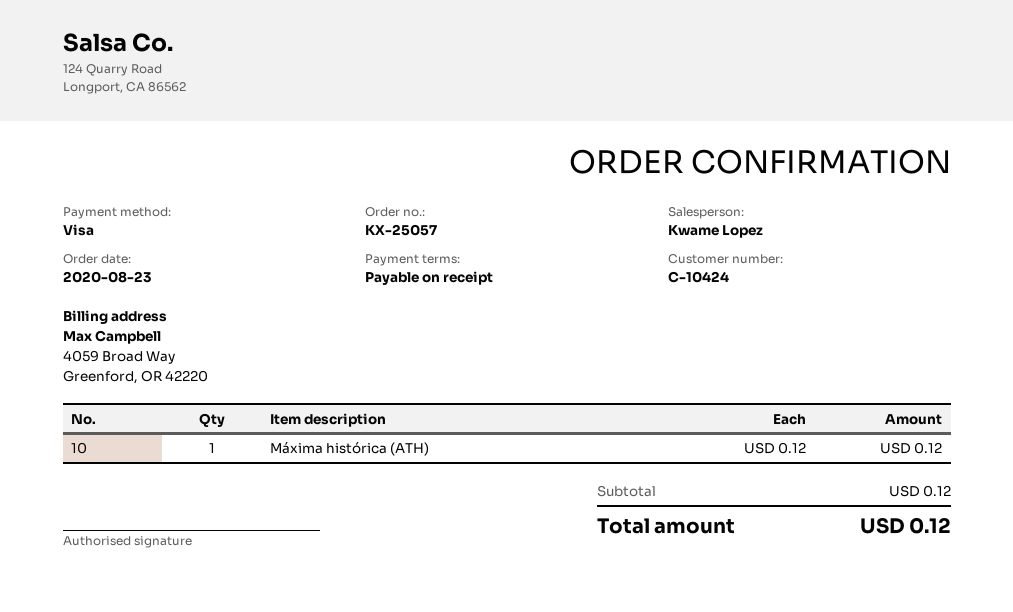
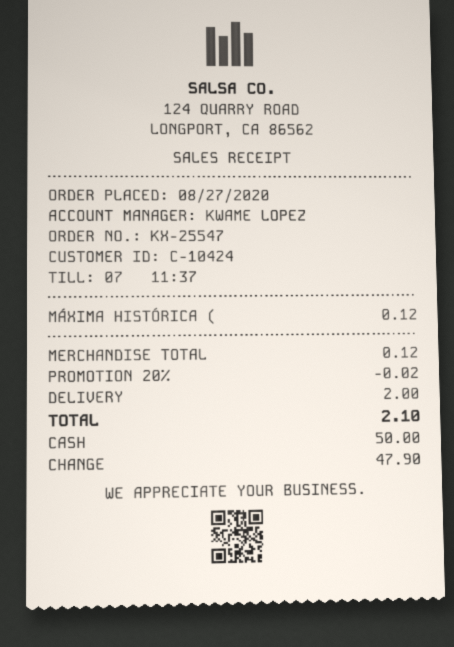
order number: KX-25057 -> KX-25547
order date: 2020-08-23 -> 2020-08-27
payment method: Visa -> cash
discount: none -> 20% = 0.02
shipping: none -> 2.00
total: 0.12 -> 2.10

